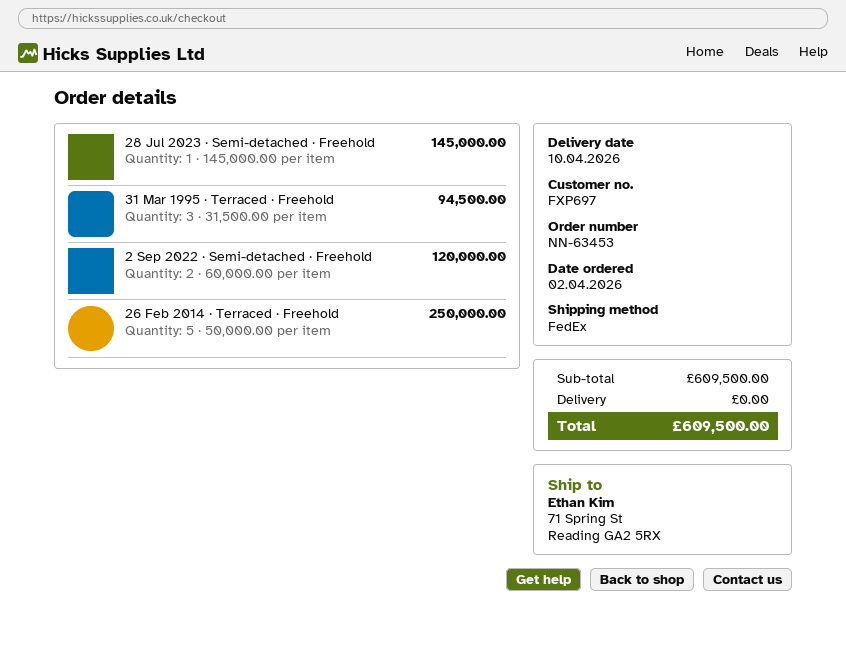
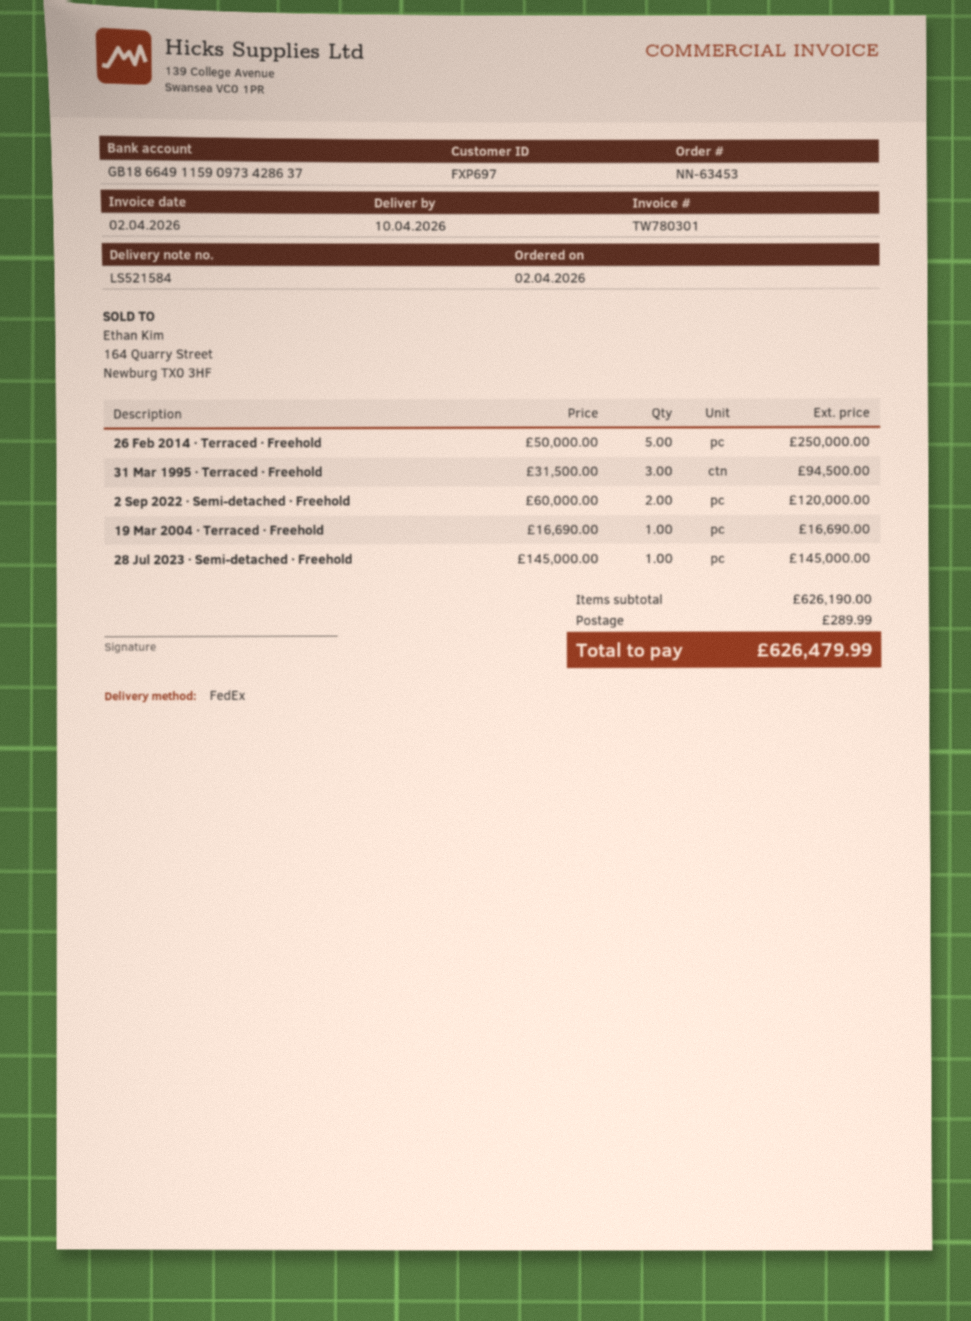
19 Mar 2004 · Terraced · Freehold: none -> 1 x 16690.00 = 16690.00
subtotal: 609500.00 -> 626190.00
shipping: 0.00 -> 289.99
total: 609500.00 -> 626479.99

